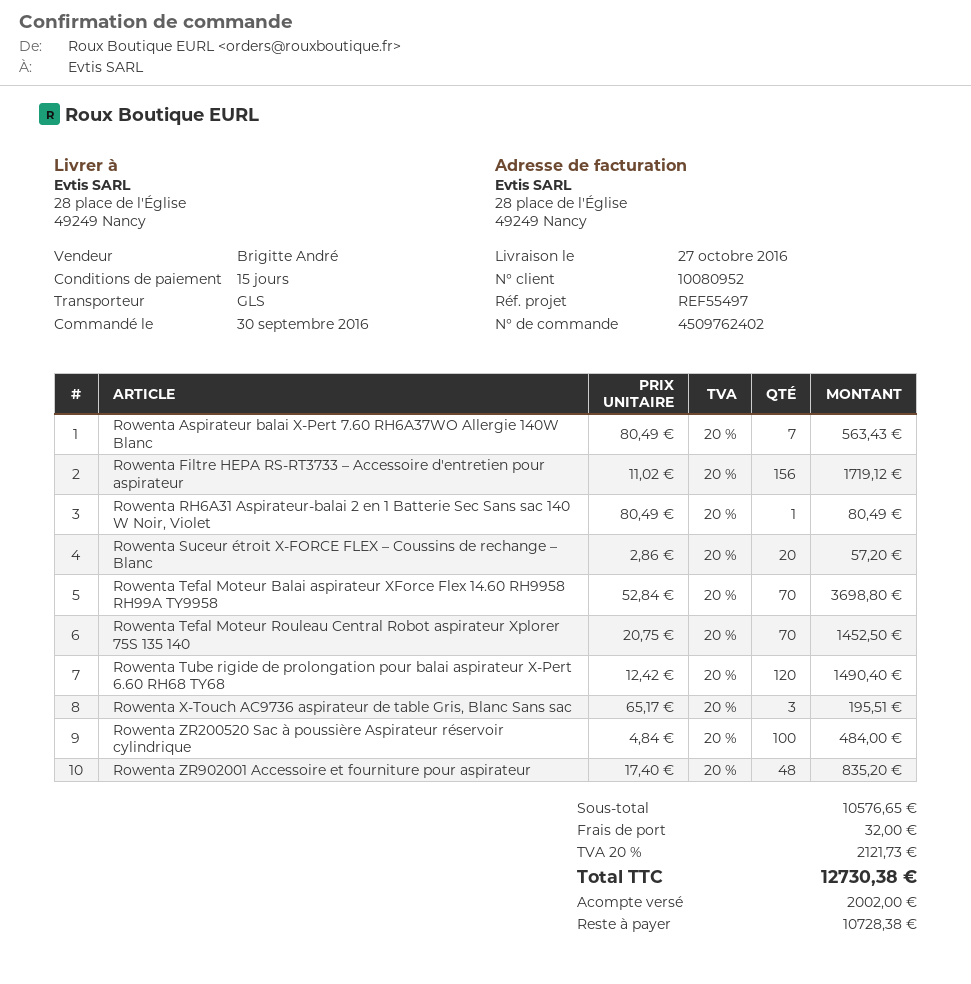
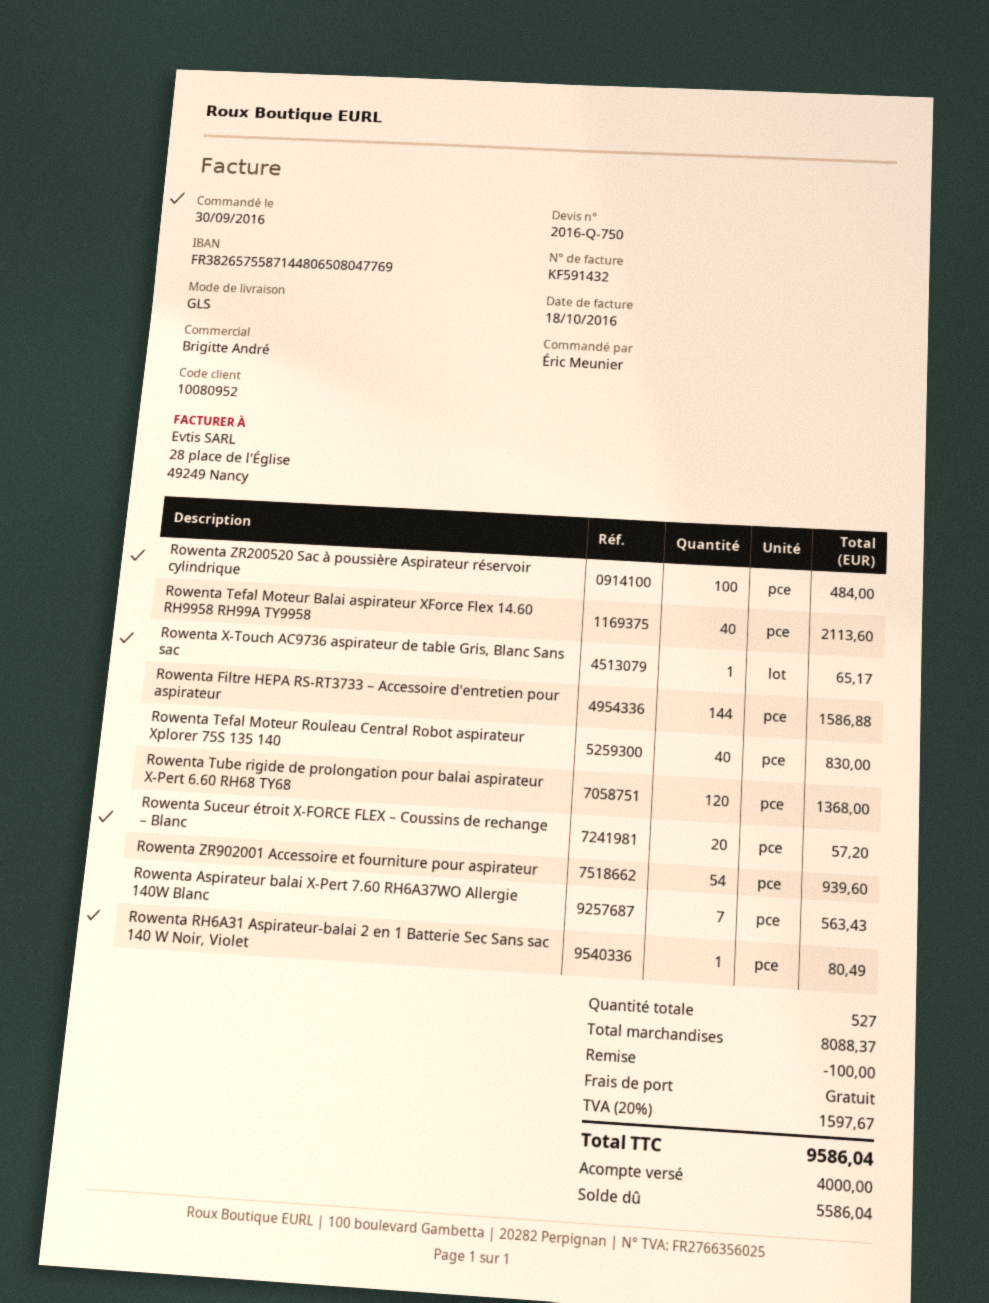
Rowenta Filtre HEPA RS-RT3733 – Accessoire d'entretien pour aspirateur: 156 for 1719.12 -> 144 for 1586.88
Rowenta Tefal Moteur Balai aspirateur XForce Flex 14.60 RH9958 RH99A TY9958: 70 for 3698.80 -> 40 for 2113.60
Rowenta Tefal Moteur Rouleau Central Robot aspirateur Xplorer 75S 135 140: 70 for 1452.50 -> 40 for 830.00
Rowenta Tube rigide de prolongation pour balai aspirateur X-Pert 6.60 RH68 TY68: 120 for 1490.40 -> 120 for 1368.00
Rowenta X-Touch AC9736 aspirateur de table Gris, Blanc Sans sac: 3 for 195.51 -> 1 for 65.17
Rowenta ZR902001 Accessoire et fourniture pour aspirateur: 48 for 835.20 -> 54 for 939.60
subtotal: 10576.65 -> 8088.37
discount: none -> 100.00
shipping: 32.00 -> 0.00
tax: 20% = 2121.73 -> 20% = 1597.67
total: 12730.38 -> 9586.04
deposit: 2002.00 -> 4000.00
balance: 10728.38 -> 5586.04

